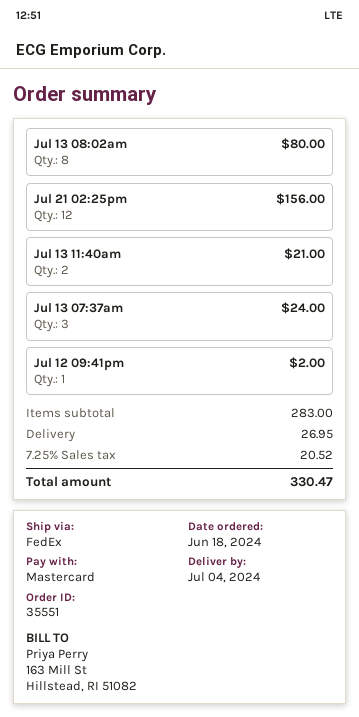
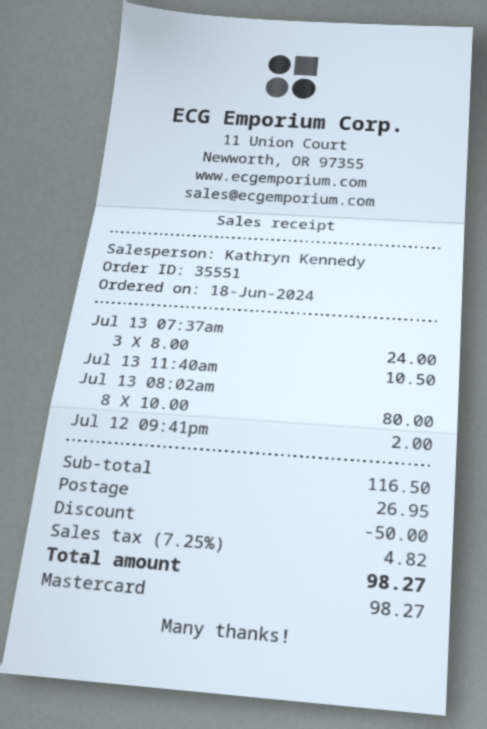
Jul 21 02:25pm: 12 for 156.00 -> none
Jul 13 11:40am: 2 for 21.00 -> 1 for 10.50
subtotal: 283.00 -> 116.50
discount: none -> 50.00
tax: 7.25% = 20.52 -> 7.25% = 4.82
total: 330.47 -> 98.27

